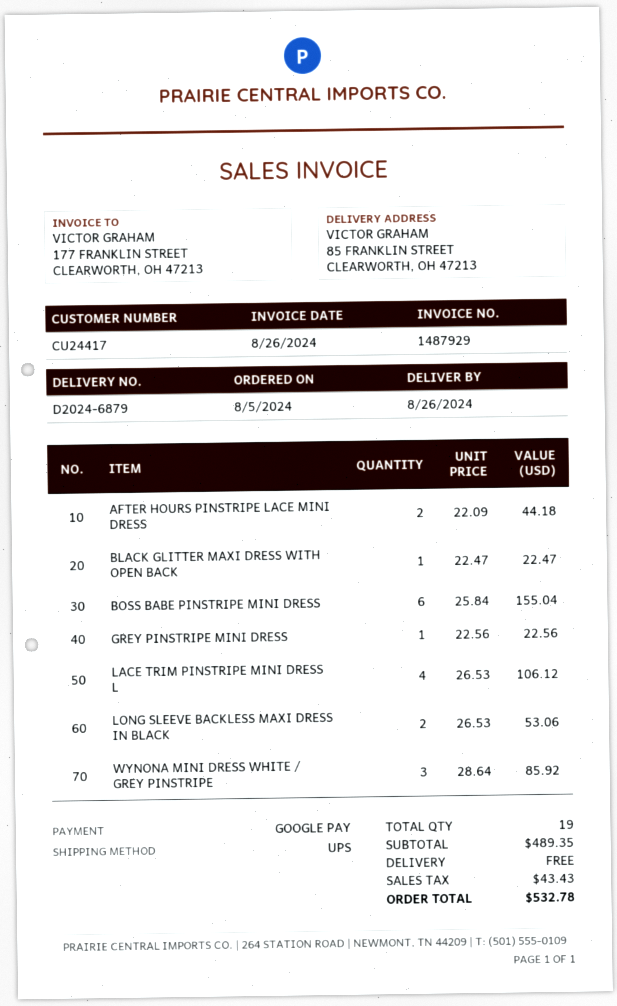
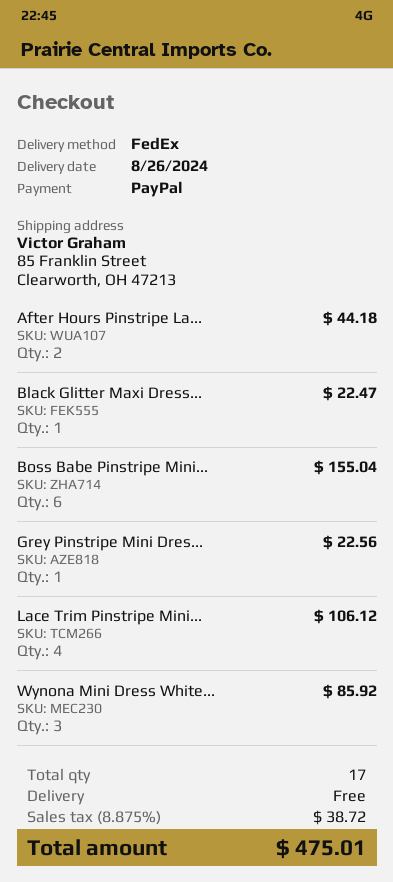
payment method: Google Pay -> PayPal
shipping method: UPS -> FedEx
LONG SLEEVE BACKLESS MAXI DRESS IN BLACK: 2 for 53.06 -> none
total quantity: 19 -> 17
tax: 43.43 -> 38.72
total: 532.78 -> 475.01

